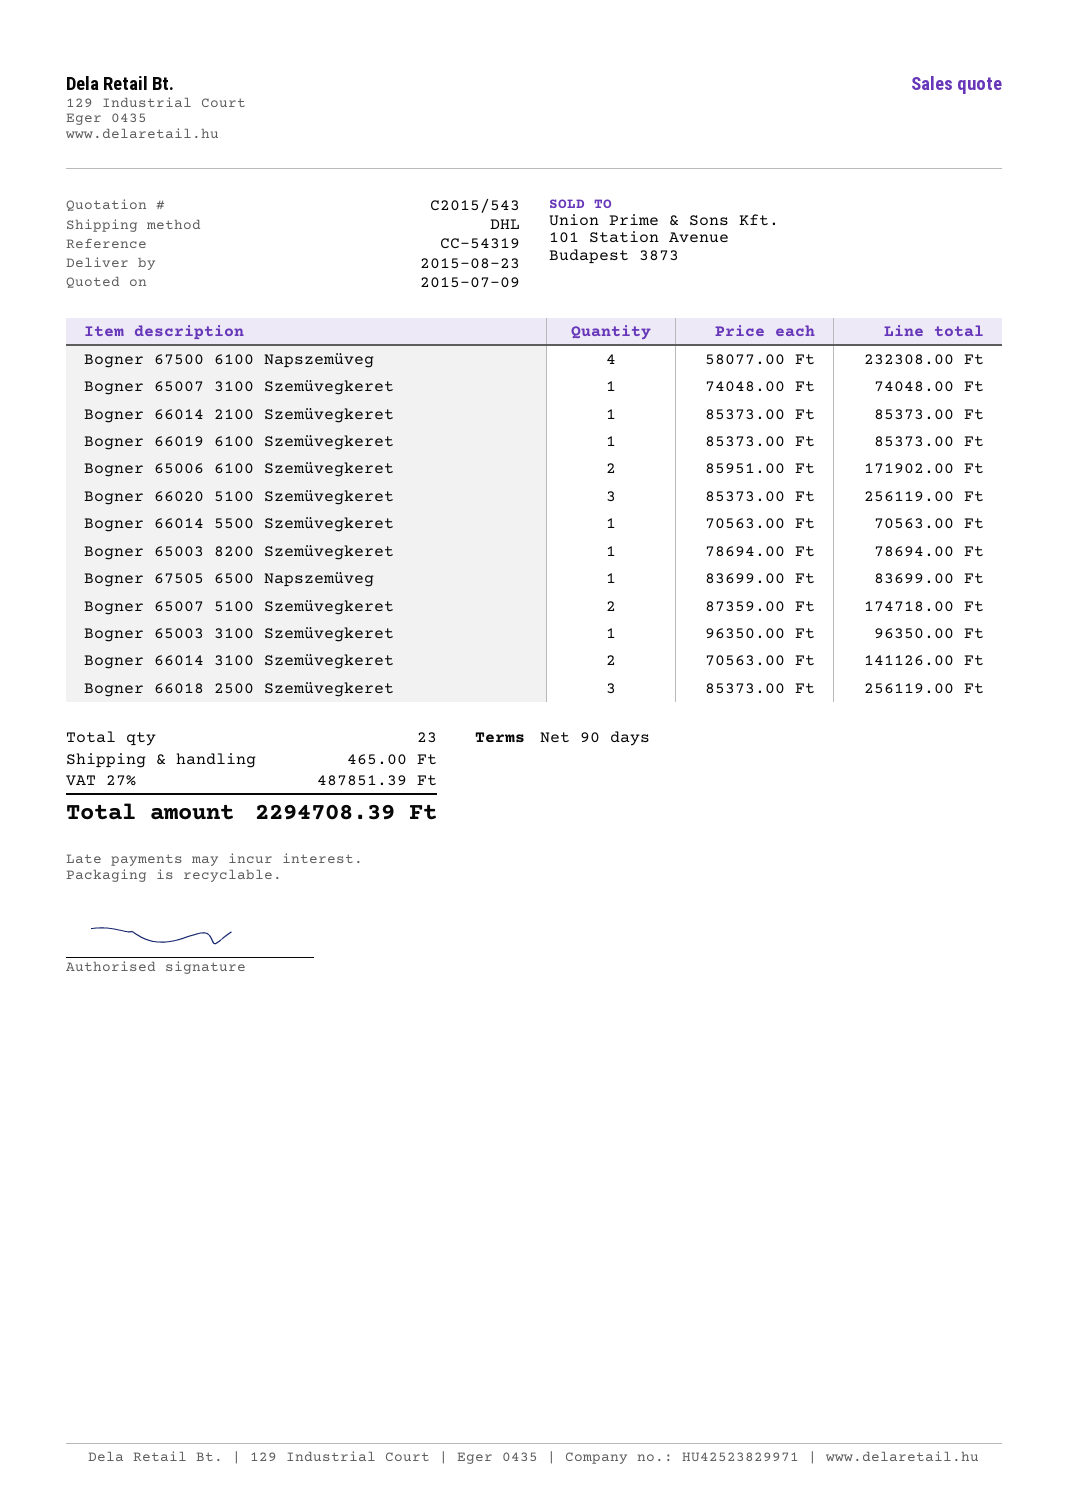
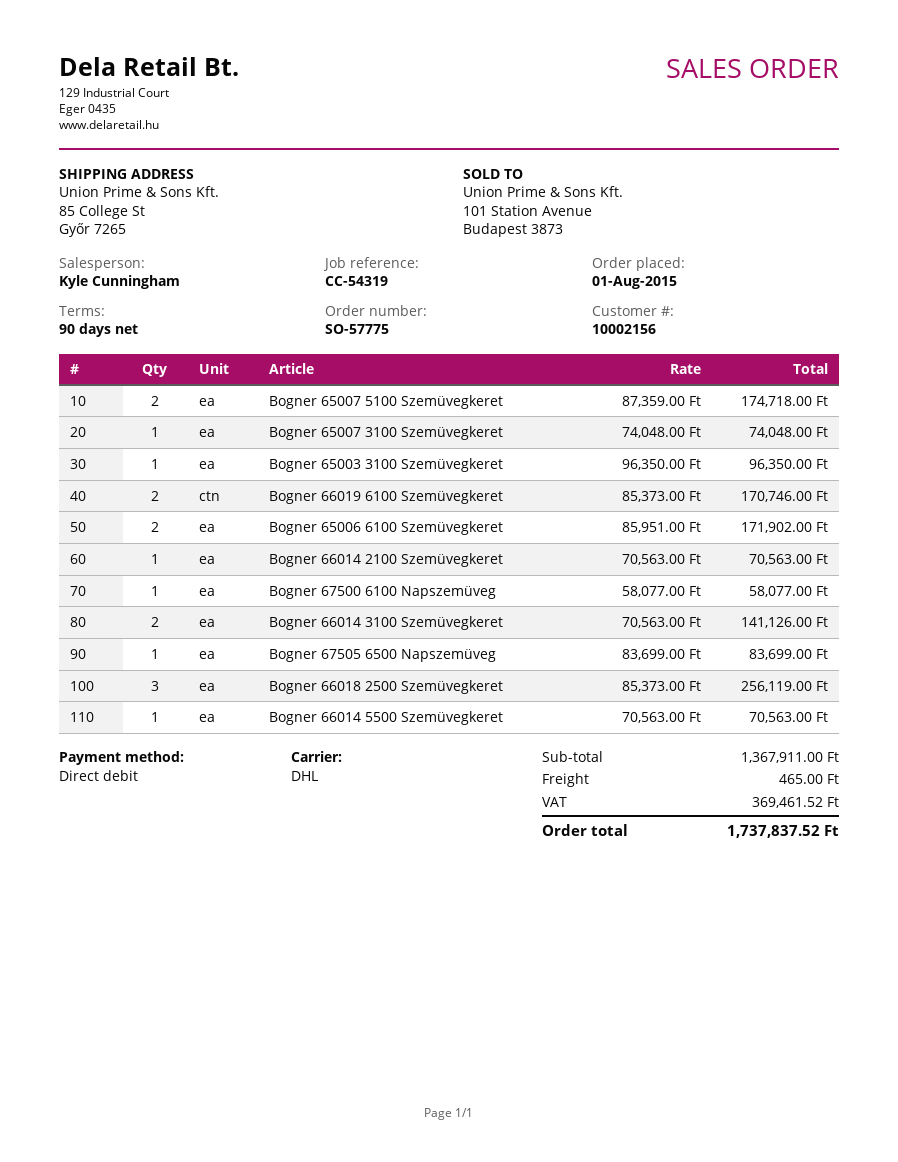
Bogner 67500 6100 Napszemüveg: 4 x 58077.00 = 232308.00 -> 1 x 58077.00 = 58077.00
Bogner 66014 2100 Szemüvegkeret: 1 x 85373.00 = 85373.00 -> 1 x 70563.00 = 70563.00
Bogner 66019 6100 Szemüvegkeret: 1 x 85373.00 = 85373.00 -> 2 x 85373.00 = 170746.00
Bogner 66020 5100 Szemüvegkeret: 3 x 85373.00 = 256119.00 -> none
Bogner 65003 8200 Szemüvegkeret: 1 x 78694.00 = 78694.00 -> none
tax: 487851.39 -> 369461.52
total: 2294708.39 -> 1737837.52

